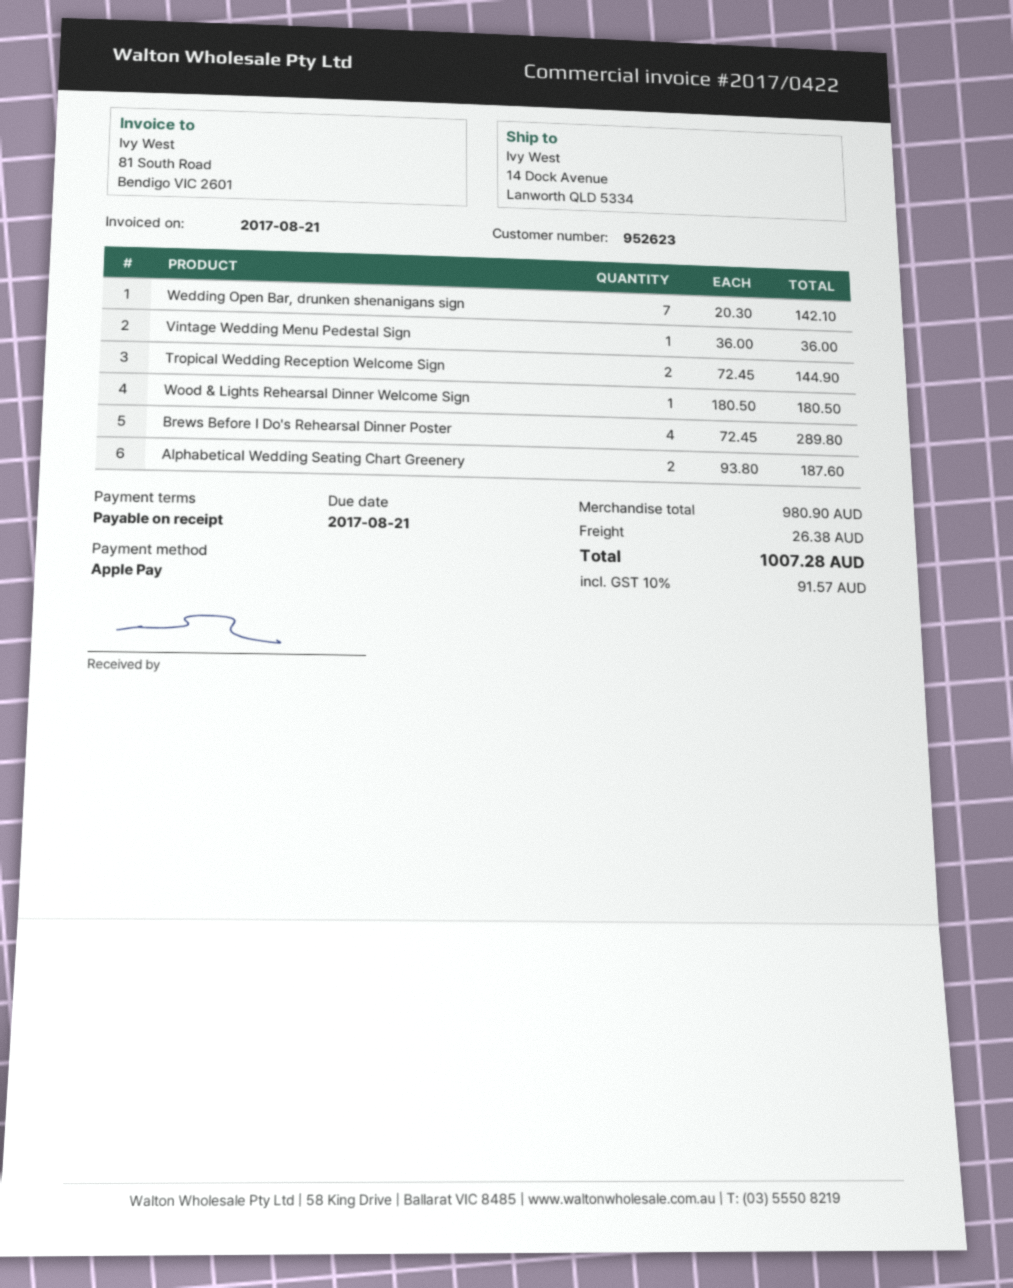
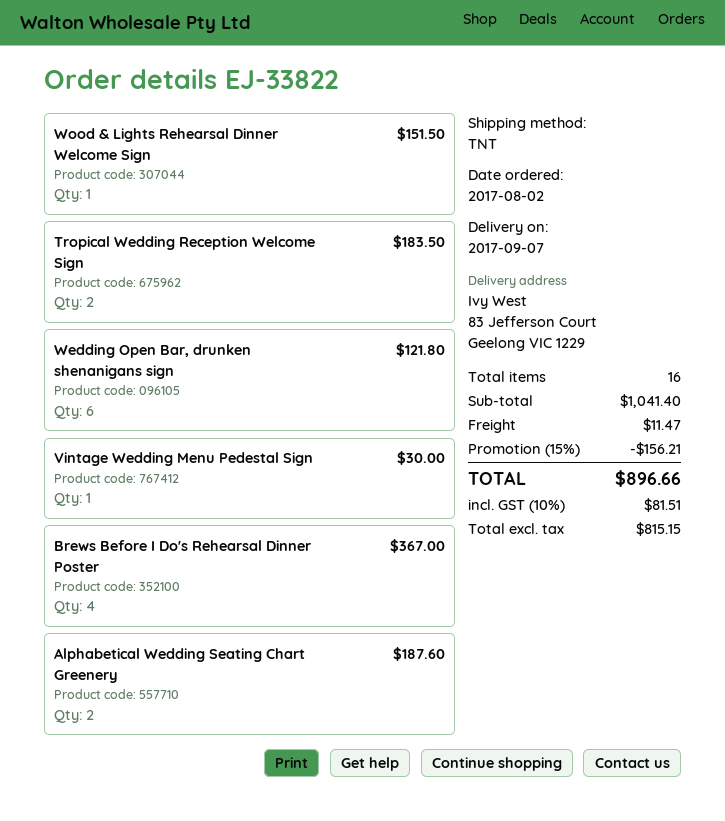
ship to: 14 Dock Avenue, Lanworth QLD 5334 -> 83 Jefferson Court, Geelong VIC 1229
Wedding Open Bar, drunken shenanigans sign: 7 for 142.10 -> 6 for 121.80
Vintage Wedding Menu Pedestal Sign: 1 for 36.00 -> 1 for 30.00
Tropical Wedding Reception Welcome Sign: 2 for 144.90 -> 2 for 183.50
Wood & Lights Rehearsal Dinner Welcome Sign: 1 for 180.50 -> 1 for 151.50
Brews Before I Do's Rehearsal Dinner Poster: 4 for 289.80 -> 4 for 367.00
subtotal: 980.90 -> 1041.40
discount: none -> 15% = 156.21
shipping: 26.38 -> 11.47
tax: 10% = 91.57 -> 10% = 81.51
total: 1007.28 -> 896.66

